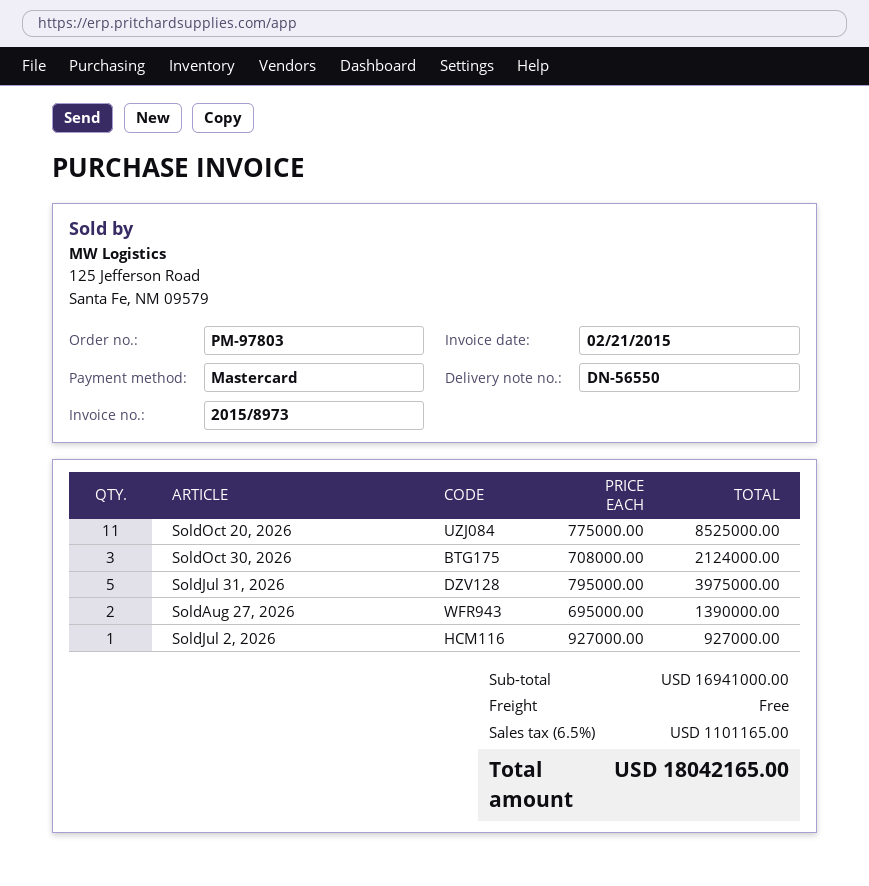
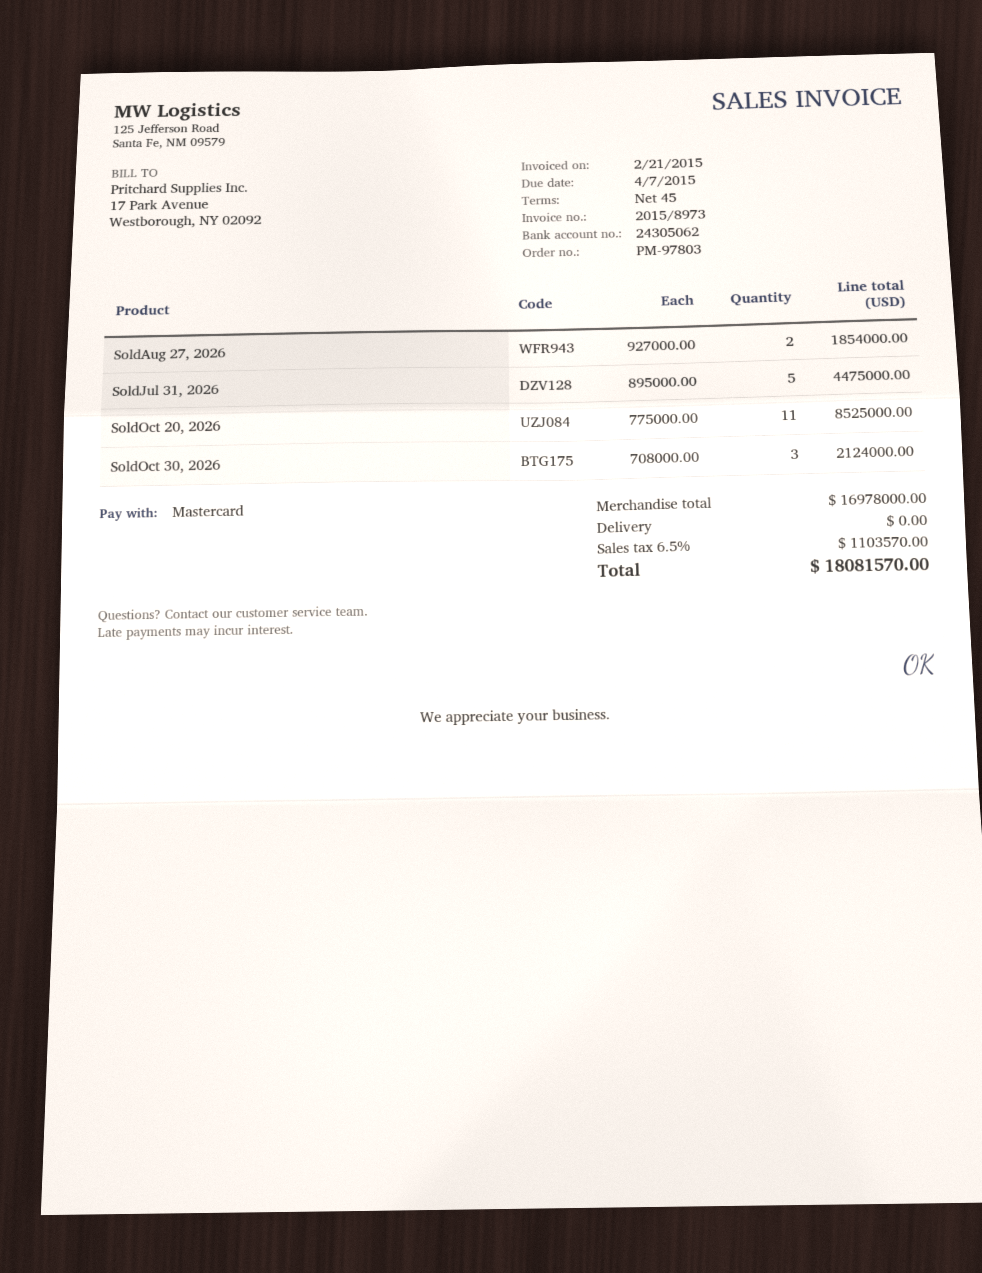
SoldJul 31, 2026: 5 x 795000.00 = 3975000.00 -> 5 x 895000.00 = 4475000.00
SoldAug 27, 2026: 2 x 695000.00 = 1390000.00 -> 2 x 927000.00 = 1854000.00
SoldJul 2, 2026: 1 x 927000.00 = 927000.00 -> none
subtotal: 16941000.00 -> 16978000.00
tax: 6.5% = 1101165.00 -> 6.5% = 1103570.00
total: 18042165.00 -> 18081570.00

